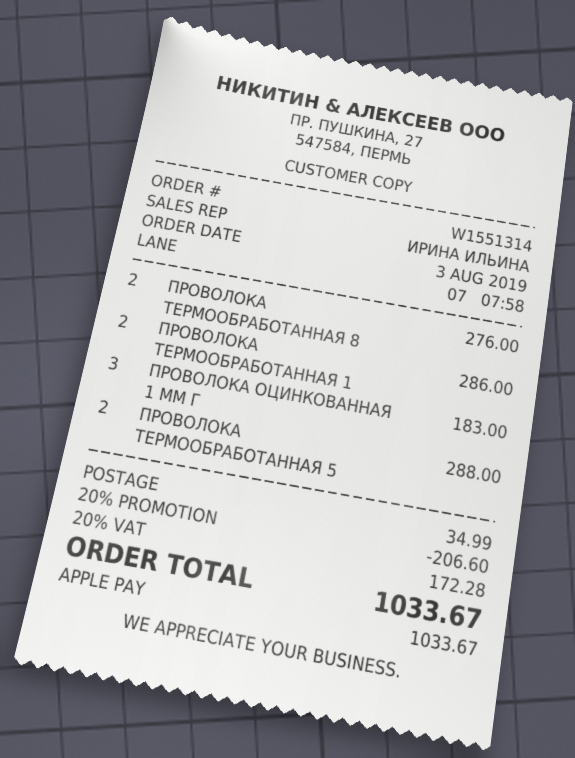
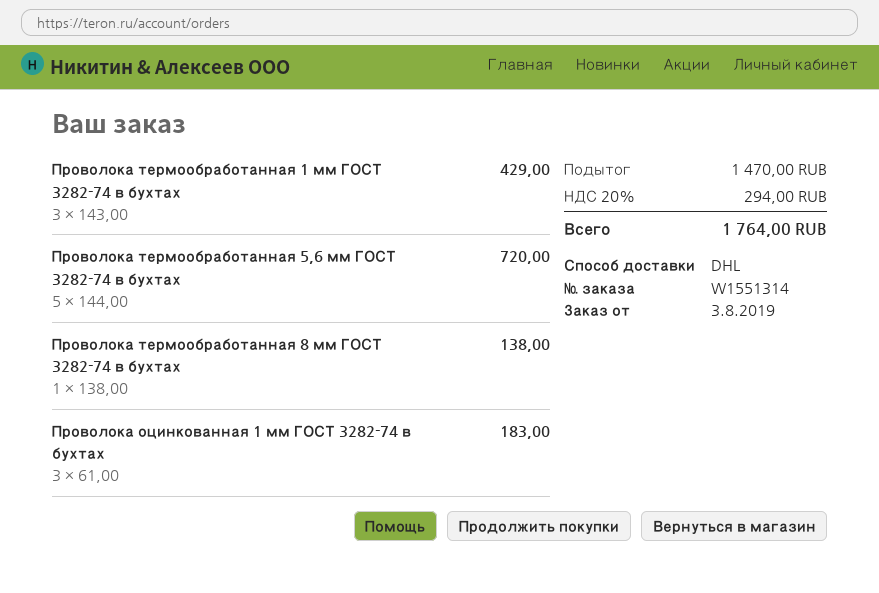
ПРОВОЛОКА ТЕРМООБРАБОТАННАЯ 8: 2 for 276.00 -> 1 for 138.00
ПРОВОЛОКА ТЕРМООБРАБОТАННАЯ 1: 2 for 286.00 -> 3 for 429.00
ПРОВОЛОКА ТЕРМООБРАБОТАННАЯ 5: 2 for 288.00 -> 5 for 720.00
discount: 20% = 206.60 -> none
shipping: 34.99 -> none
tax: 20% = 172.28 -> 20% = 294.00
total: 1033.67 -> 1764.00

